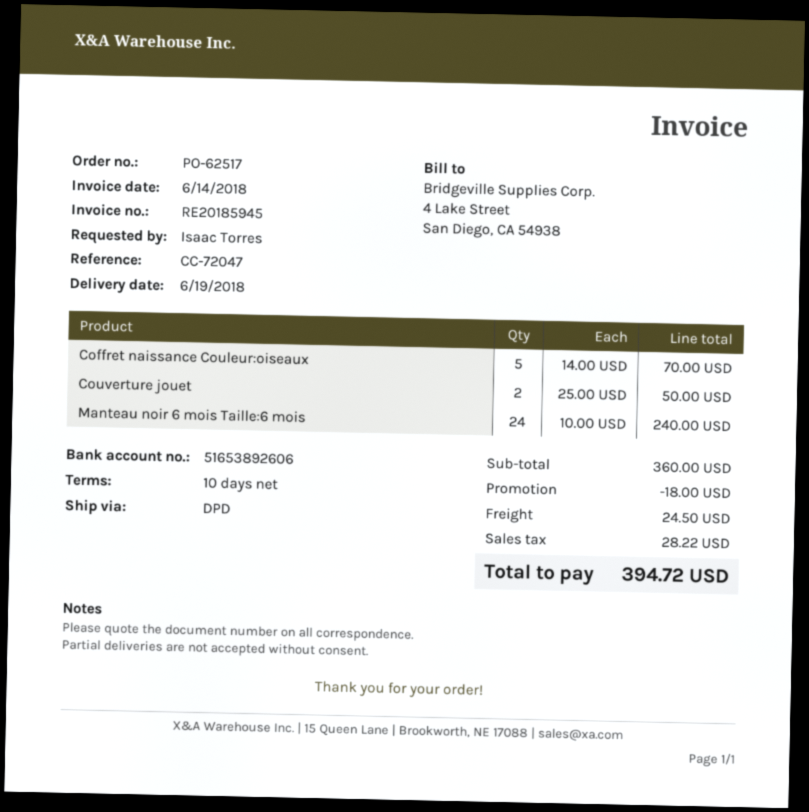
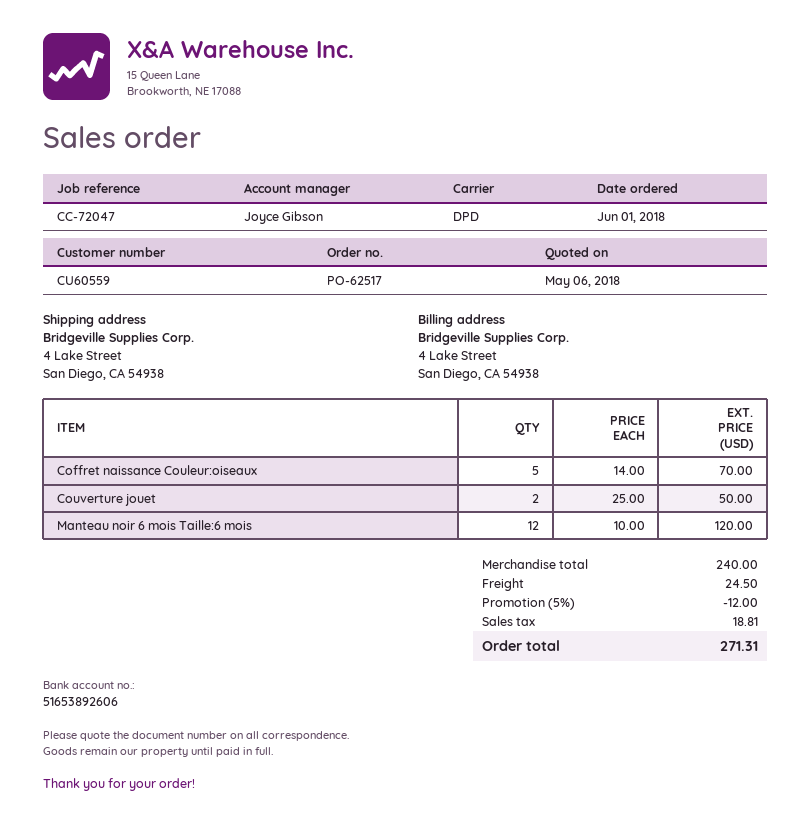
Manteau noir 6 mois Taille:6 mois: 24 x 10.00 = 240.00 -> 12 x 10.00 = 120.00
subtotal: 360.00 -> 240.00
discount: 18.00 -> 12.00
tax: 28.22 -> 18.81
total: 394.72 -> 271.31

